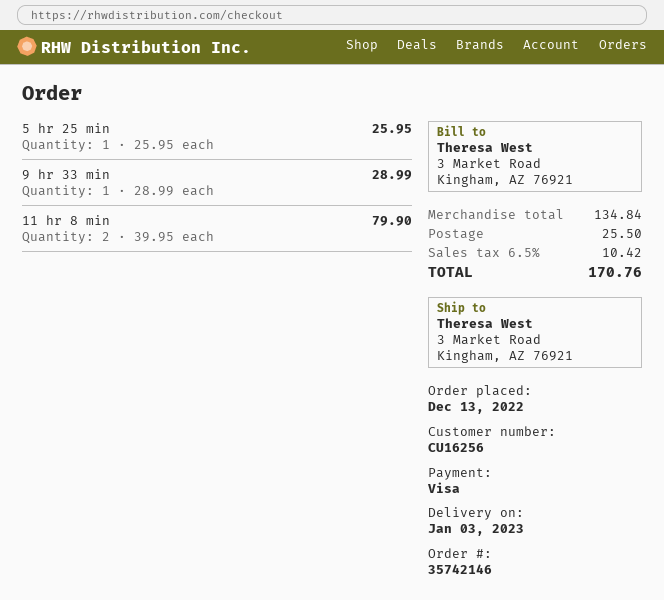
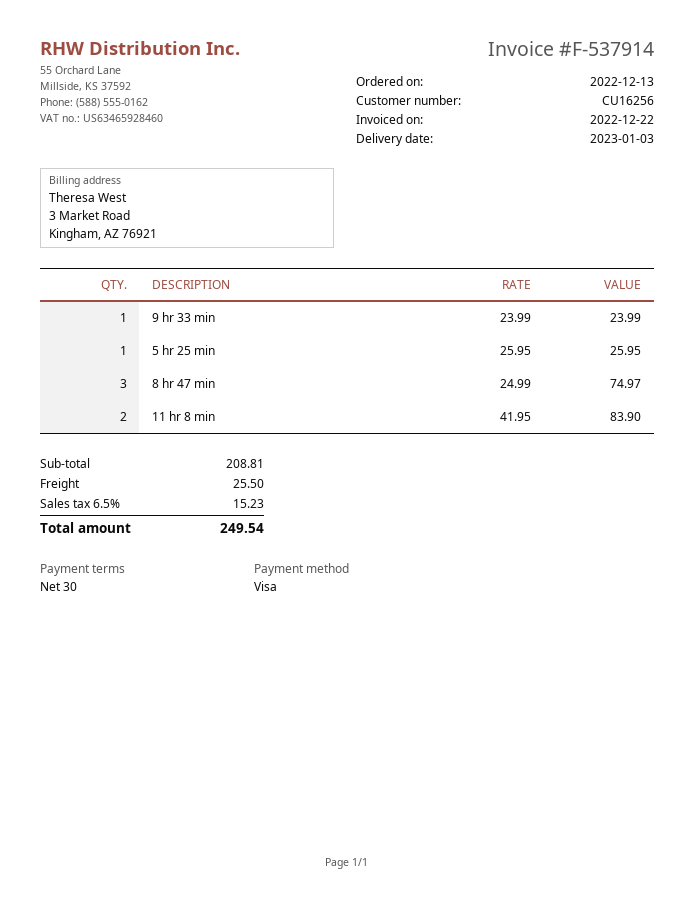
9 hr 33 min: 1 x 28.99 = 28.99 -> 1 x 23.99 = 23.99
11 hr 8 min: 2 x 39.95 = 79.90 -> 2 x 41.95 = 83.90
8 hr 47 min: none -> 3 x 24.99 = 74.97
subtotal: 134.84 -> 208.81
tax: 6.5% = 10.42 -> 6.5% = 15.23
total: 170.76 -> 249.54

